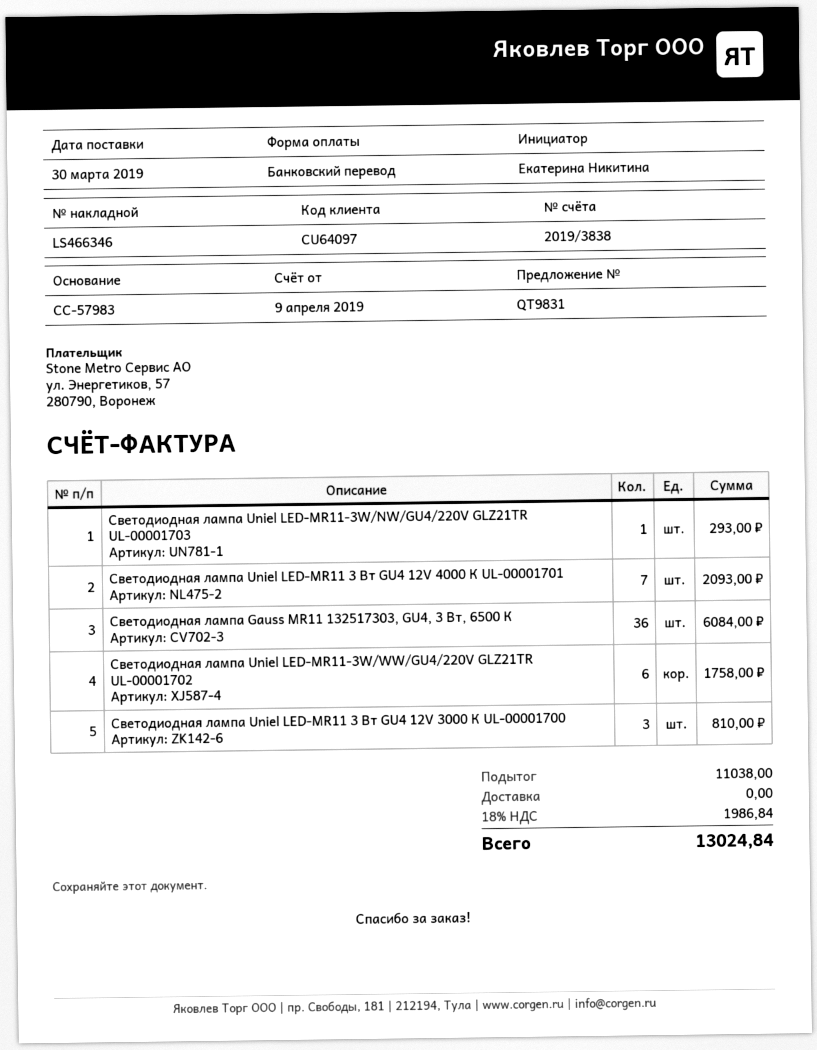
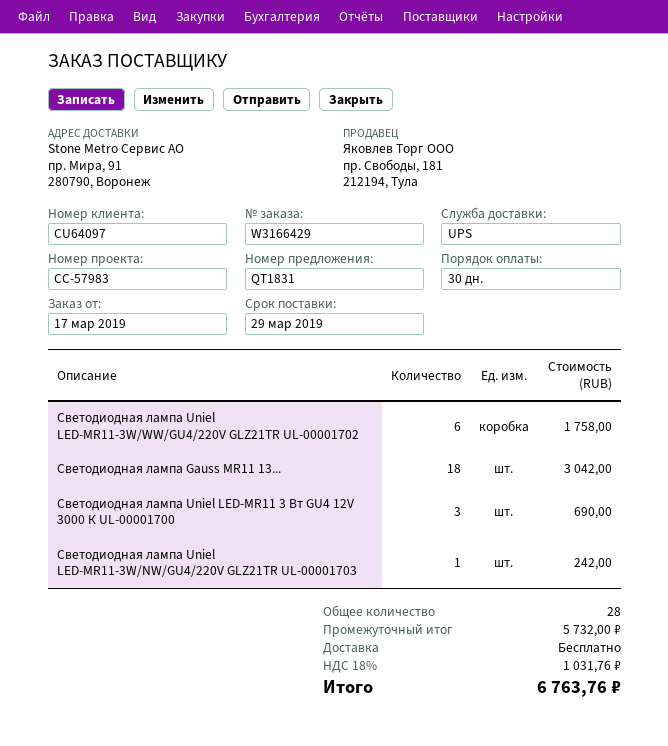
quote number: QT9831 -> QT1831
delivery date: 2019-03-30 -> 2019-03-29
Светодиодная лампа Uniel LED-MR11-3W/NW/GU4/220V GLZ21TR UL-00001703: 1 for 293.00 -> 1 for 242.00
Светодиодная лампа Uniel LED-MR11 3 Вт GU4 12V 4000 К UL-00001701: 7 for 2093.00 -> none
Светодиодная лампа Gauss MR11 132517303, GU4, 3 Вт, 6500 К: 36 for 6084.00 -> 18 for 3042.00
Светодиодная лампа Uniel LED-MR11 3 Вт GU4 12V 3000 К UL-00001700: 3 for 810.00 -> 3 for 690.00
subtotal: 11038.00 -> 5732.00
tax: 18% = 1986.84 -> 18% = 1031.76
total: 13024.84 -> 6763.76

